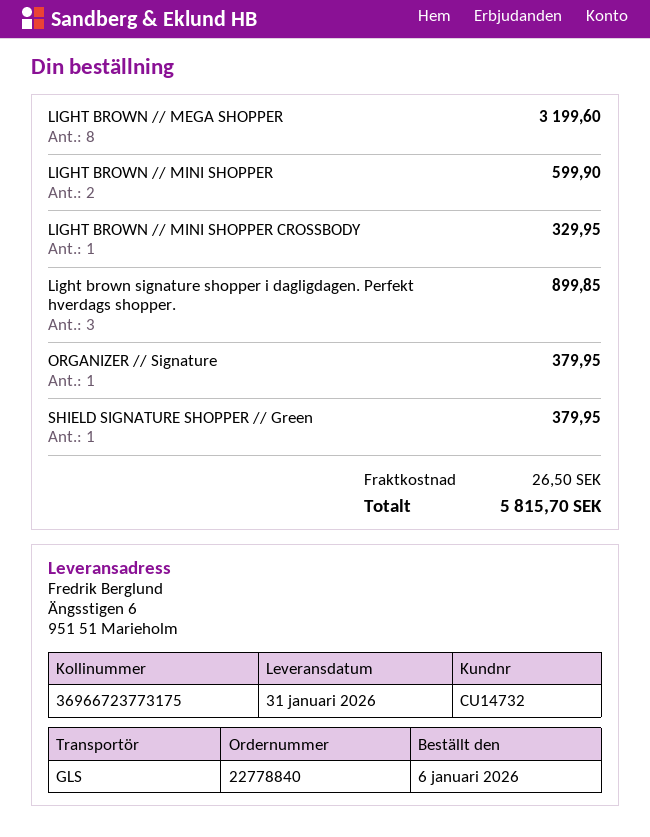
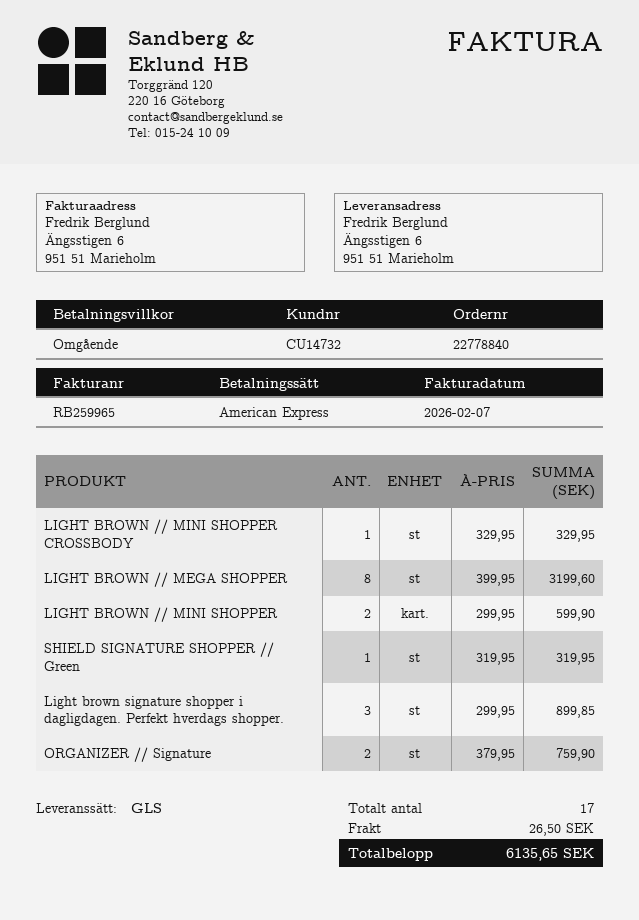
ORGANIZER // Signature: 1 for 379.95 -> 2 for 759.90
SHIELD SIGNATURE SHOPPER // Green: 1 for 379.95 -> 1 for 319.95
total: 5815.70 -> 6135.65

